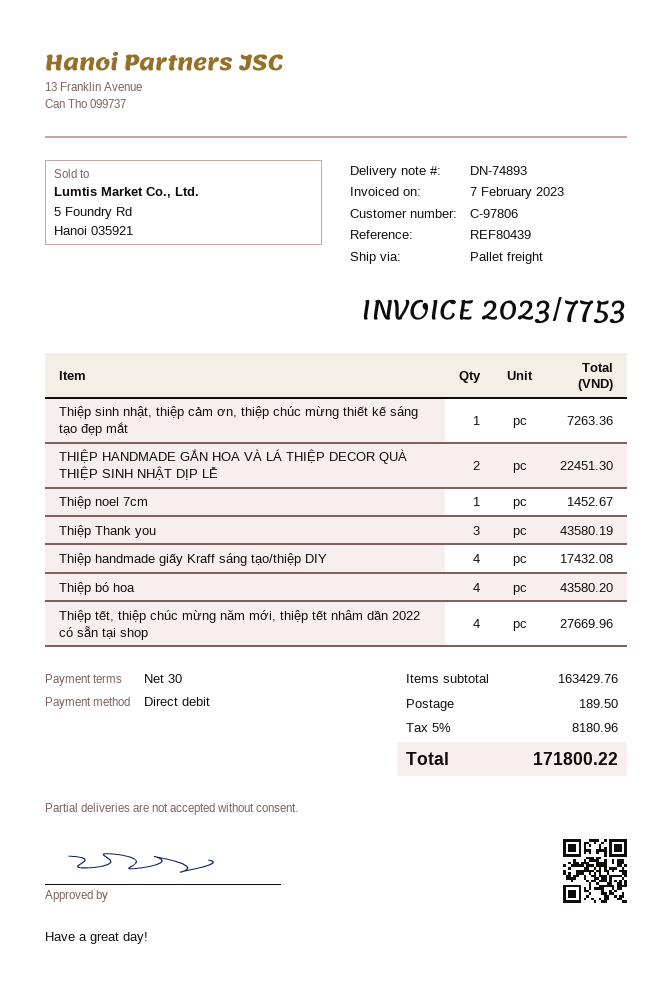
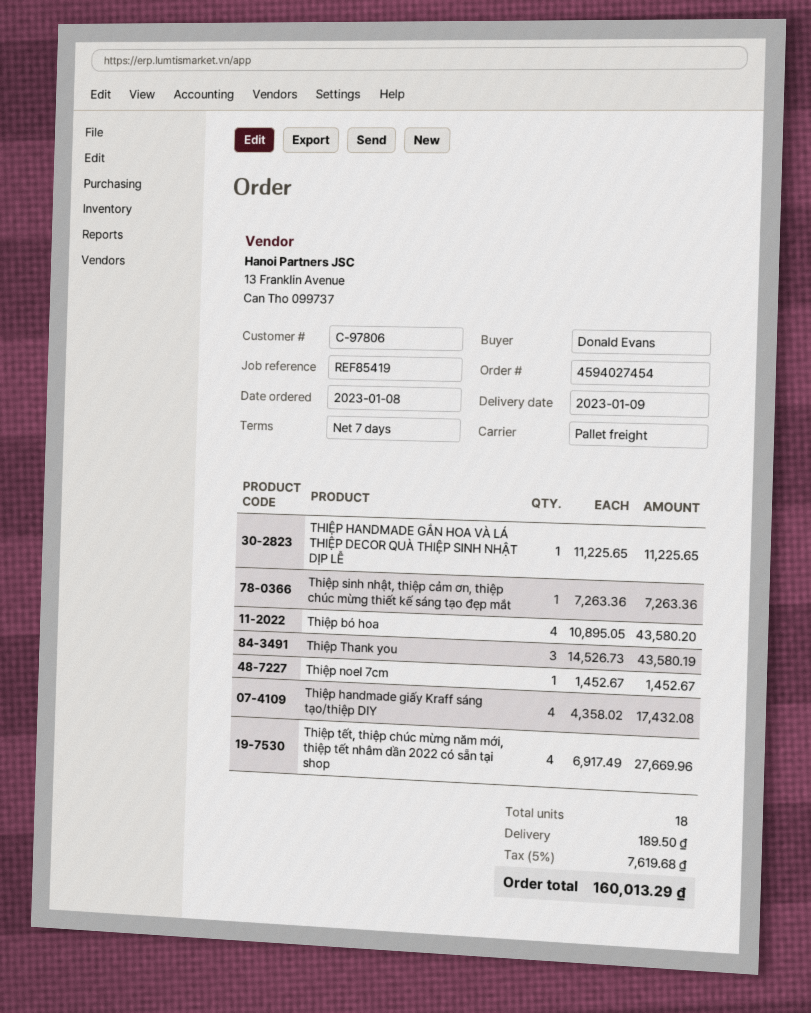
payment terms: 30 days -> 7 days
reference: REF80439 -> REF85419
THIỆP HANDMADE GẮN HOA VÀ LÁ THIỆP DECOR QUÀ THIỆP SINH NHẬT DỊP LỄ: 2 for 22451.30 -> 1 for 11225.65
tax: 5% = 8180.96 -> 5% = 7619.68
total: 171800.22 -> 160013.29

